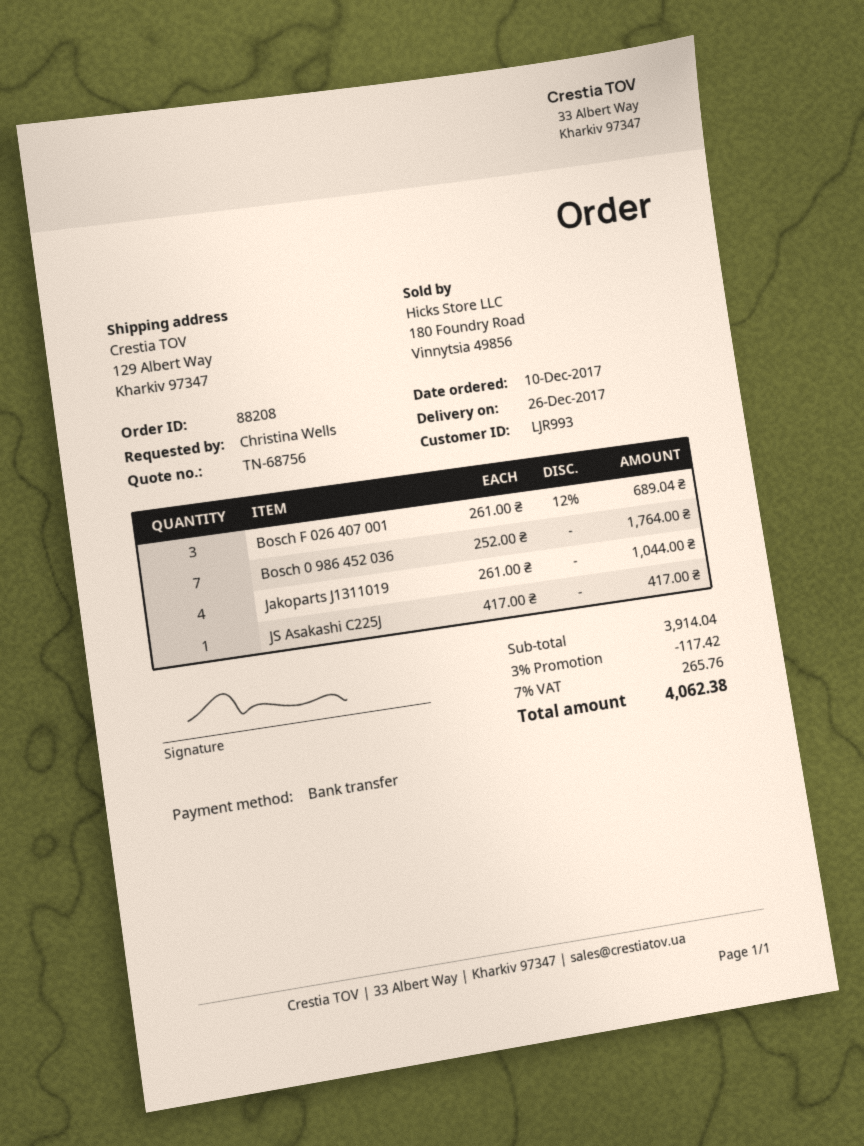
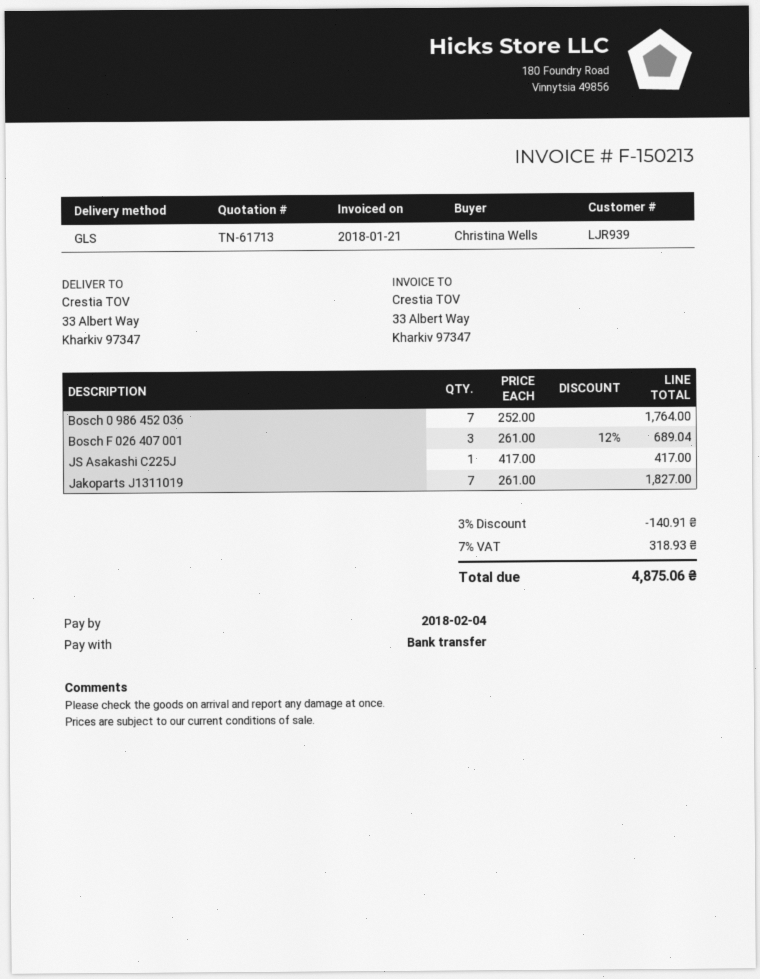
quote number: TN-68756 -> TN-61713
customer number: LJR993 -> LJR939
ship to: 129 Albert Way, Kharkiv 97347 -> 33 Albert Way, Kharkiv 97347
Jakoparts J1311019: 4 x 261.00 = 1044.00 -> 7 x 261.00 = 1827.00
discount: 3% = 117.42 -> 3% = 140.91
tax: 7% = 265.76 -> 7% = 318.93
total: 4062.38 -> 4875.06

